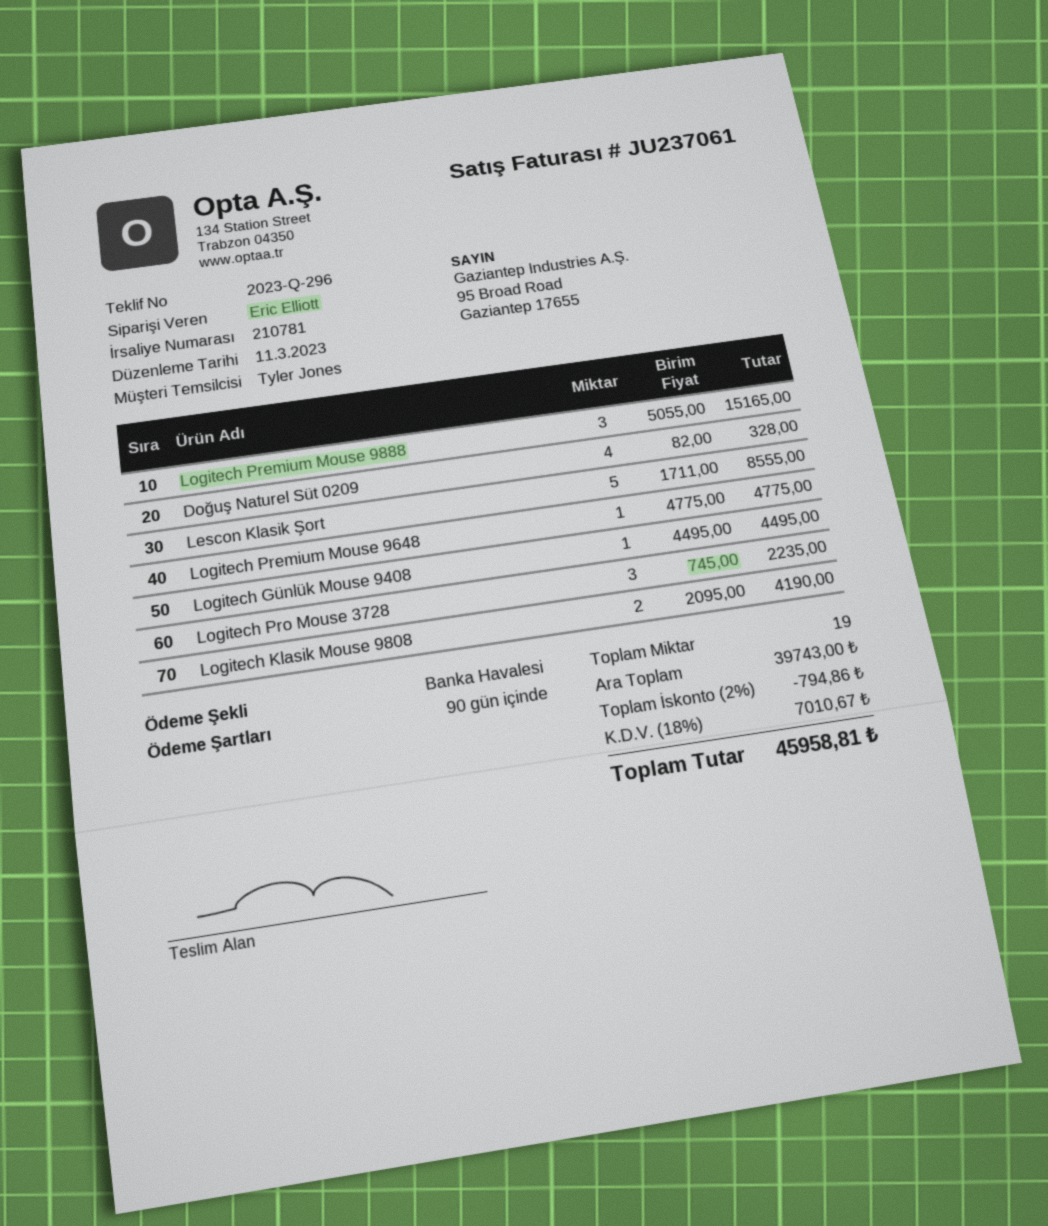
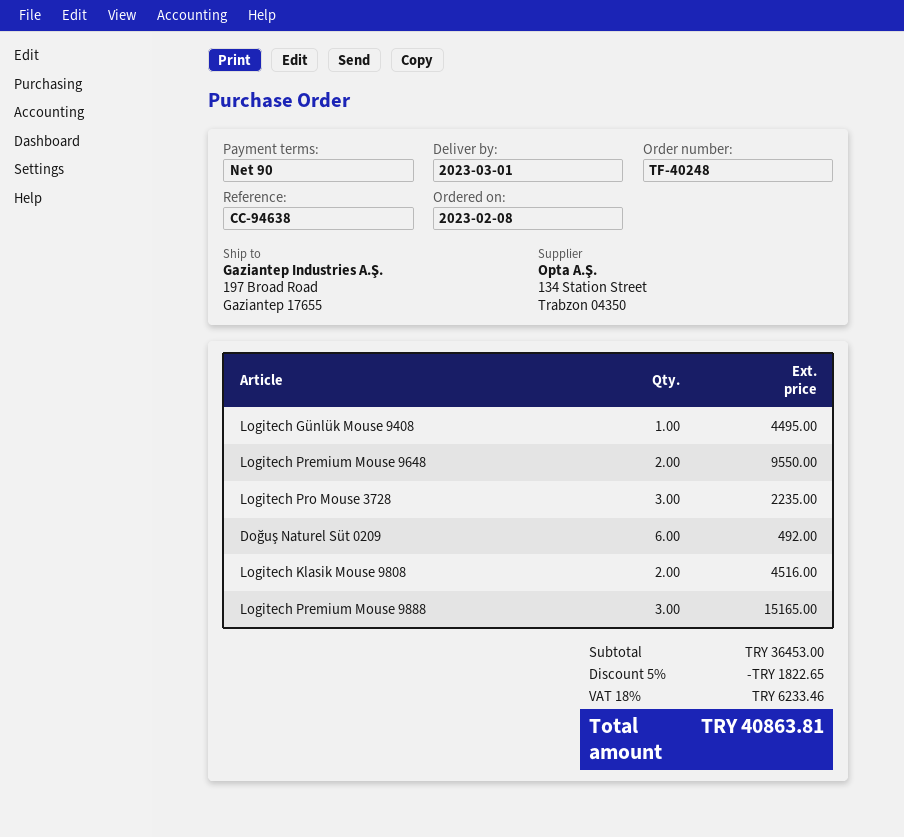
Doğuş Naturel Süt 0209: 4 for 328.00 -> 6 for 492.00
Lescon Klasik Şort: 5 for 8555.00 -> none
Logitech Premium Mouse 9648: 1 for 4775.00 -> 2 for 9550.00
Logitech Klasik Mouse 9808: 2 for 4190.00 -> 2 for 4516.00
subtotal: 39743.00 -> 36453.00
discount: 2% = 794.86 -> 5% = 1822.65
tax: 18% = 7010.67 -> 18% = 6233.46
total: 45958.81 -> 40863.81

